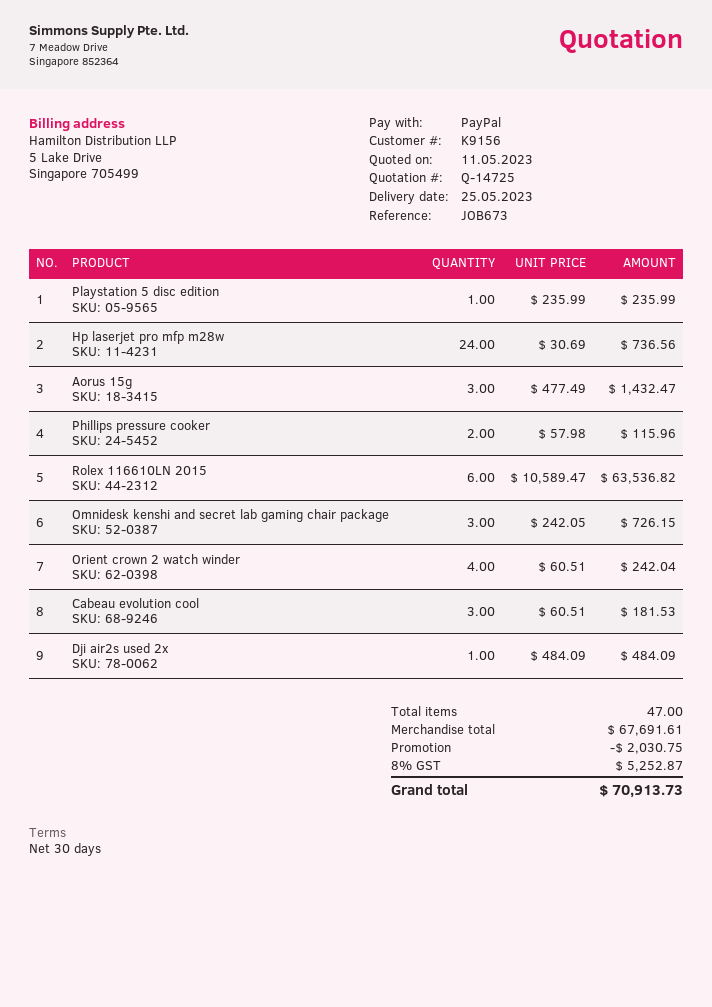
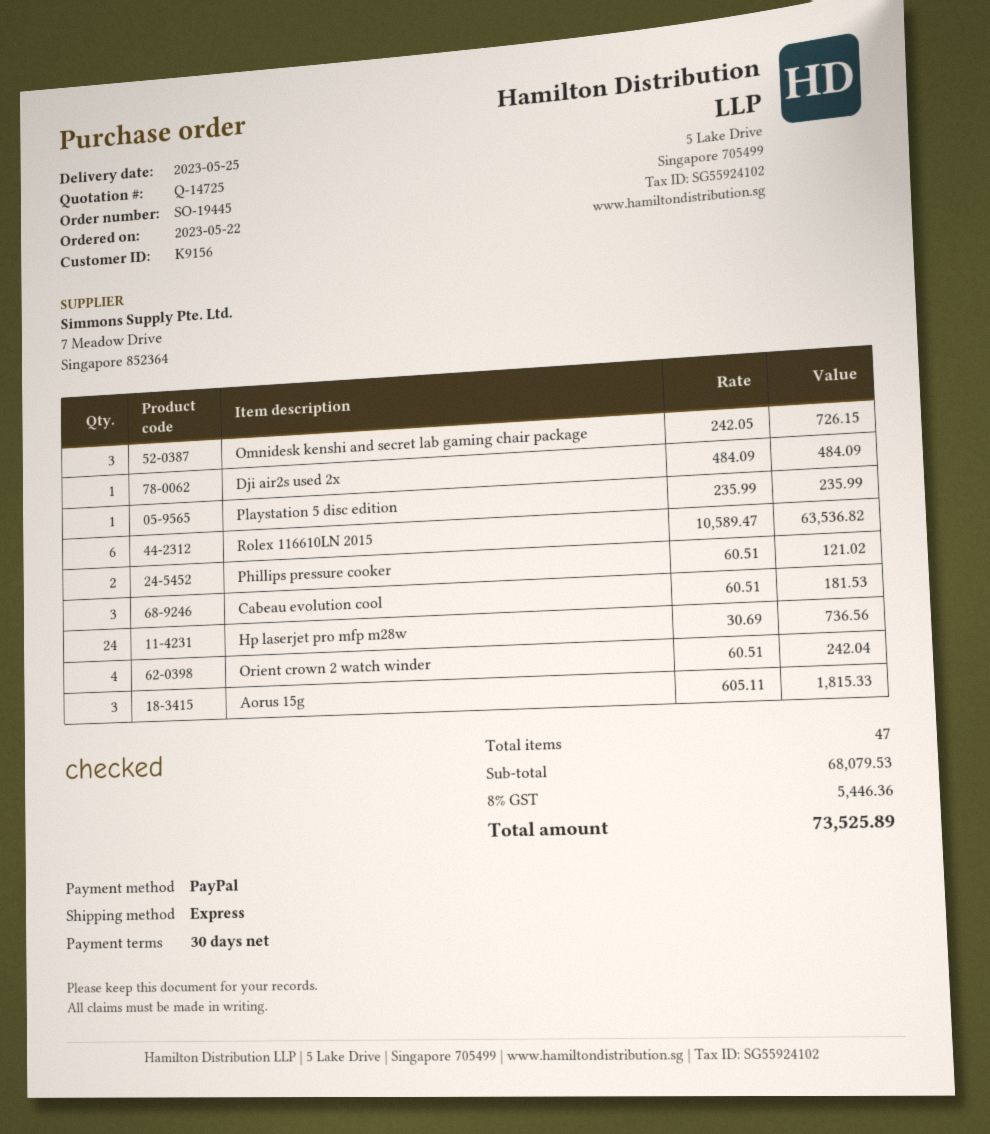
Aorus 15g: 3 x 477.49 = 1432.47 -> 3 x 605.11 = 1815.33
Phillips pressure cooker: 2 x 57.98 = 115.96 -> 2 x 60.51 = 121.02
subtotal: 67691.61 -> 68079.53
discount: 2030.75 -> none
tax: 8% = 5252.87 -> 8% = 5446.36
total: 70913.73 -> 73525.89

